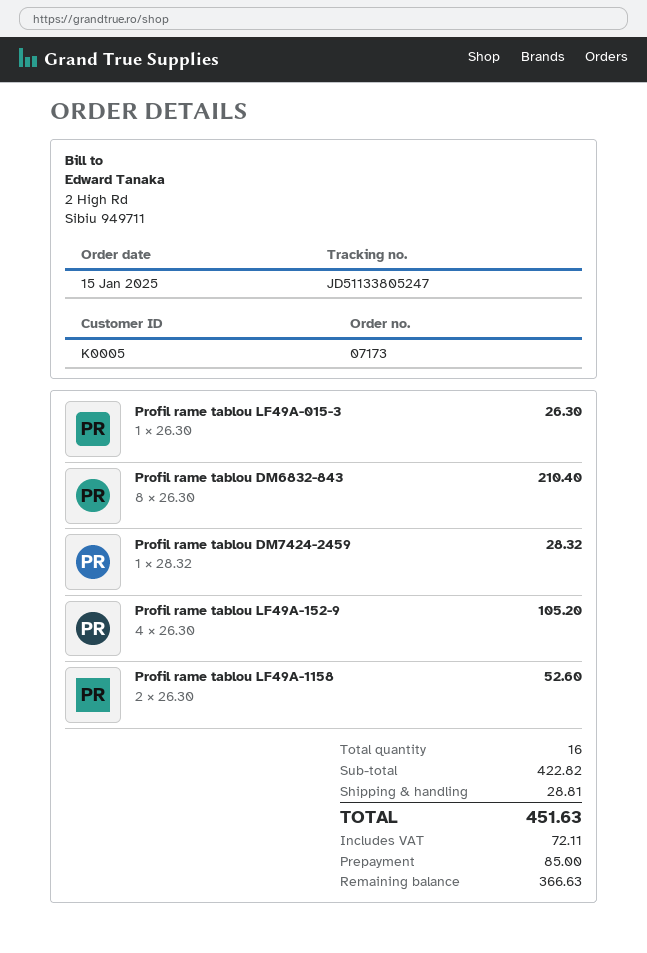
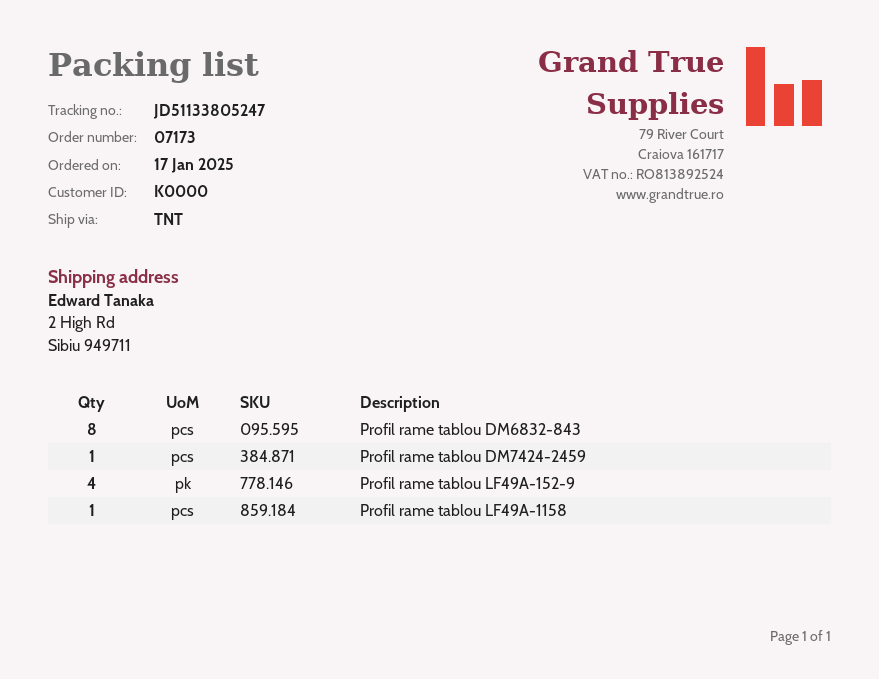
order date: 2025-01-15 -> 2025-01-17
customer number: K0005 -> K0000
Profil rame tablou LF49A-015-3: 1 -> none
Profil rame tablou LF49A-1158: 2 -> 1

